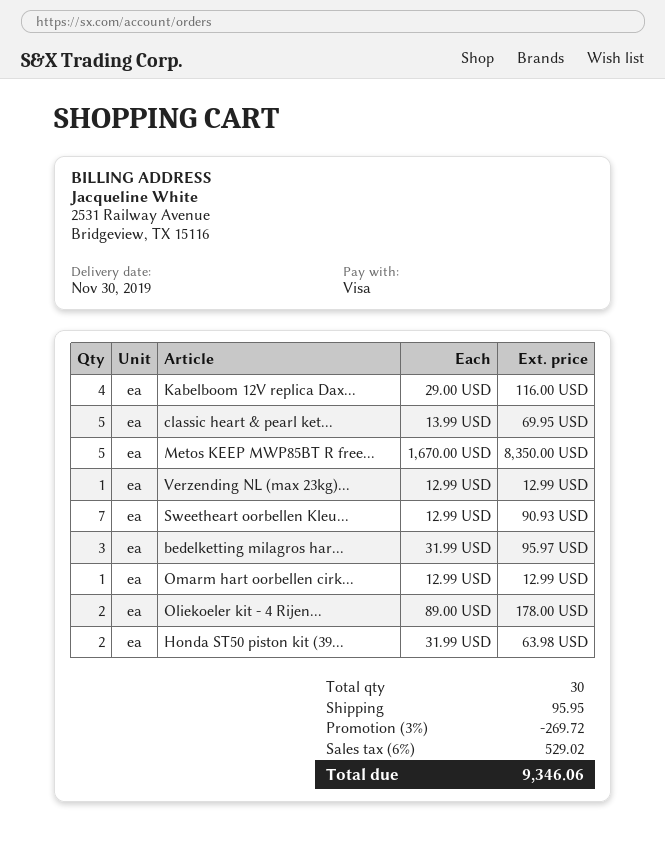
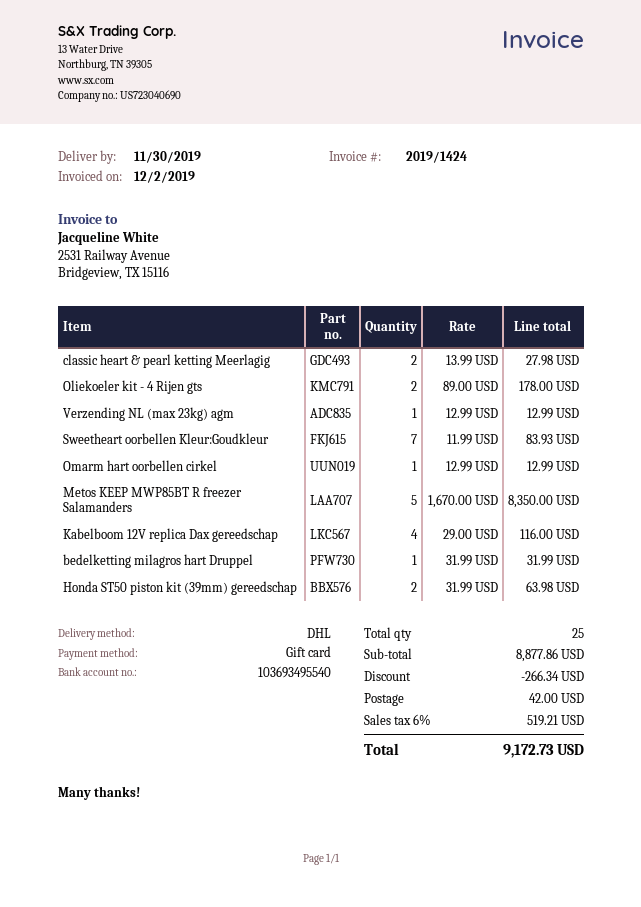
payment method: Visa -> gift card
classic heart & pearl ket...: 5 x 13.99 = 69.95 -> 2 x 13.99 = 27.98
Sweetheart oorbellen Kleu...: 7 x 12.99 = 90.93 -> 7 x 11.99 = 83.93
bedelketting milagros har...: 3 x 31.99 = 95.97 -> 1 x 31.99 = 31.99
total quantity: 30 -> 25
discount: 269.72 -> 266.34
shipping: 95.95 -> 42.00
tax: 6% = 529.02 -> 6% = 519.21
total: 9346.06 -> 9172.73

